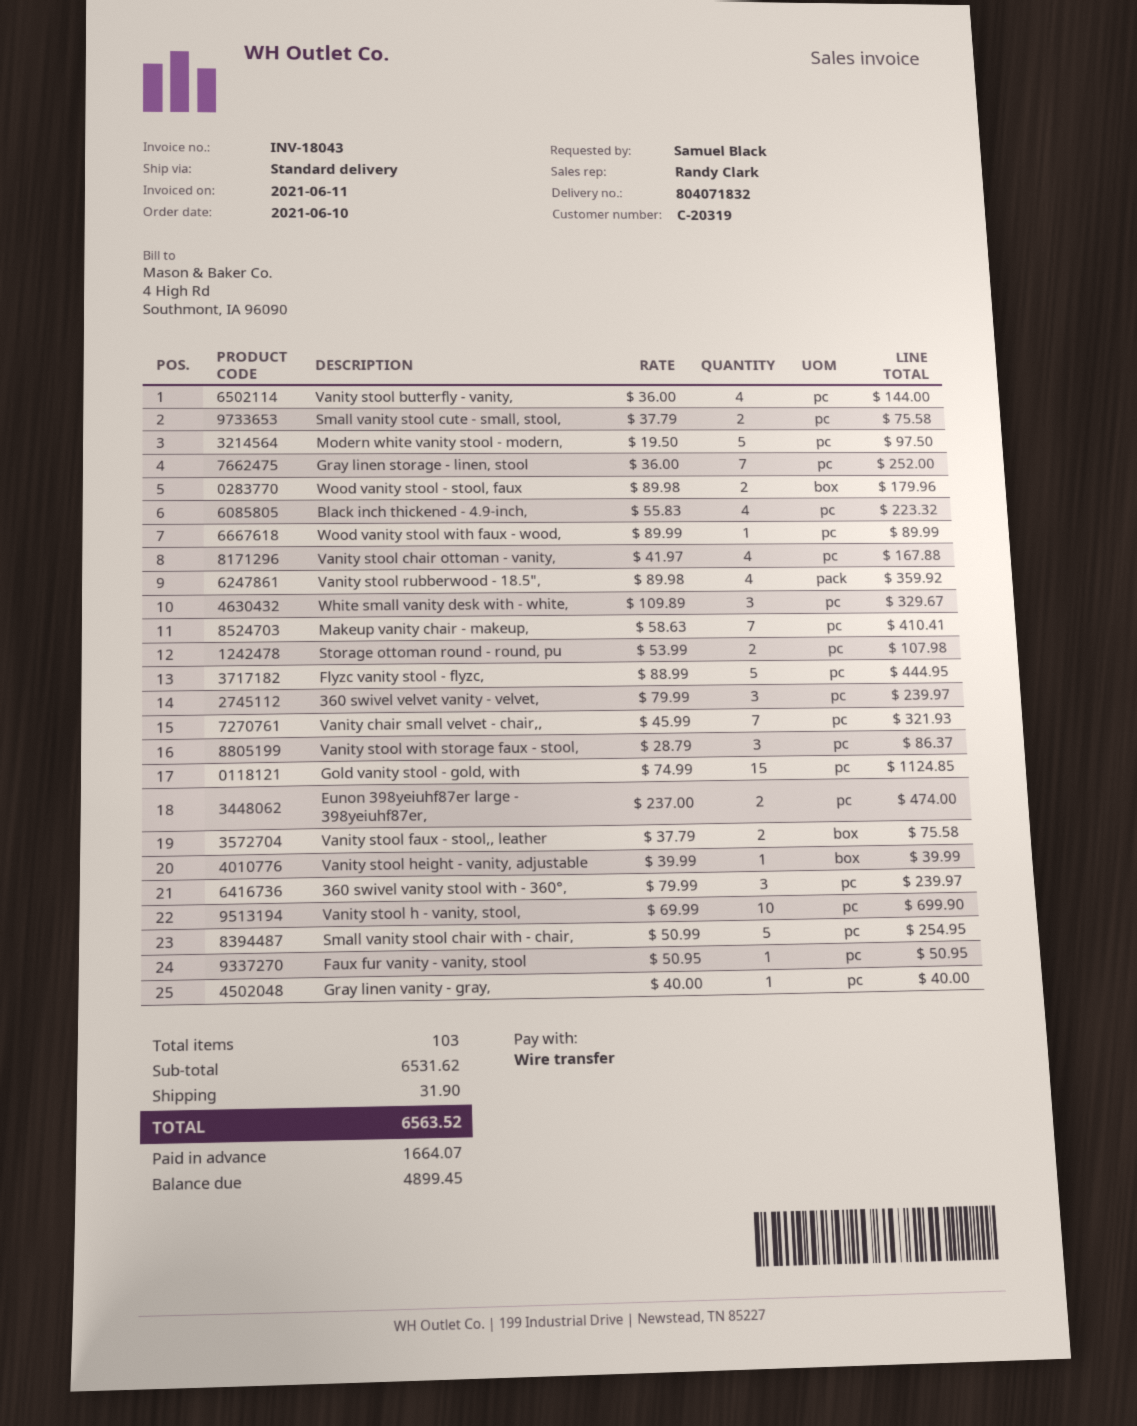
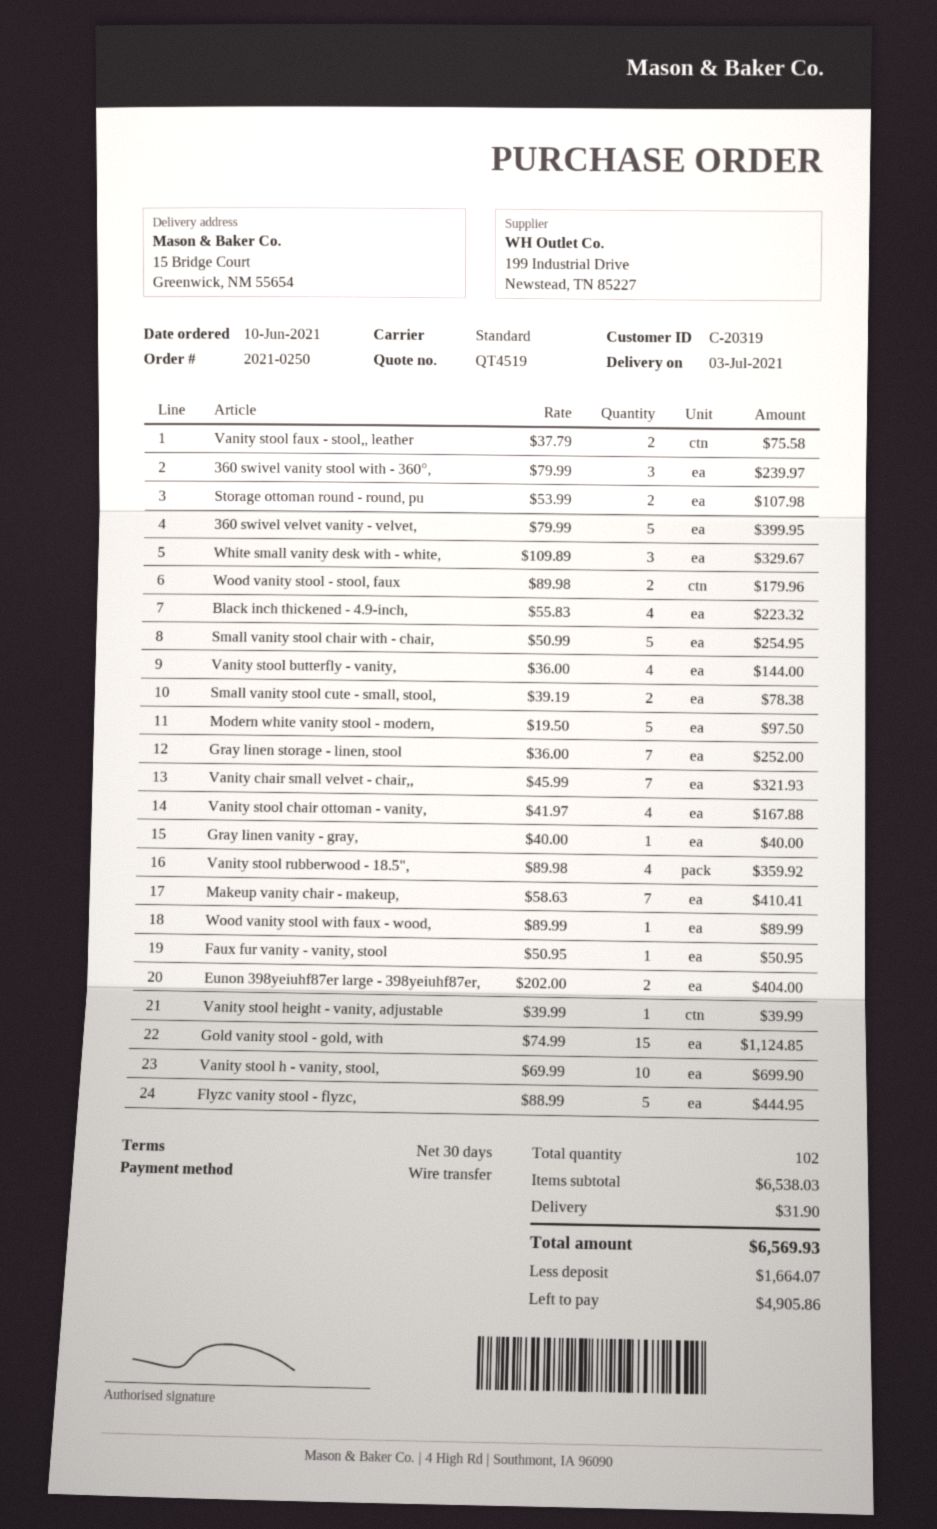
Small vanity stool cute - small, stool,: 2 x 37.79 = 75.58 -> 2 x 39.19 = 78.38
360 swivel velvet vanity - velvet,: 3 x 79.99 = 239.97 -> 5 x 79.99 = 399.95
Vanity stool with storage faux - stool,: 3 x 28.79 = 86.37 -> none
Eunon 398yeiuhf87er large - 398yeiuhf87er,: 2 x 237.00 = 474.00 -> 2 x 202.00 = 404.00
total quantity: 103 -> 102
subtotal: 6531.62 -> 6538.03
total: 6563.52 -> 6569.93
balance: 4899.45 -> 4905.86

